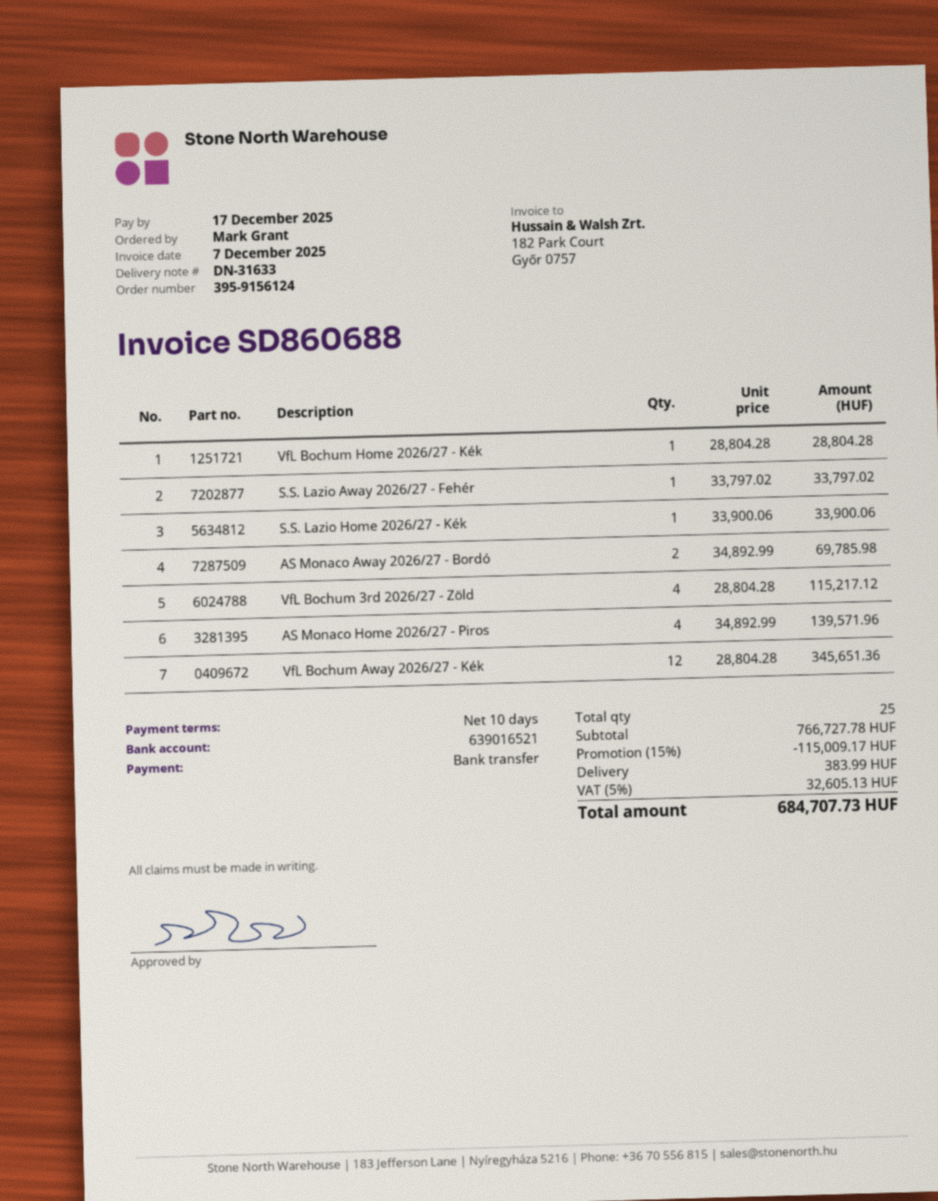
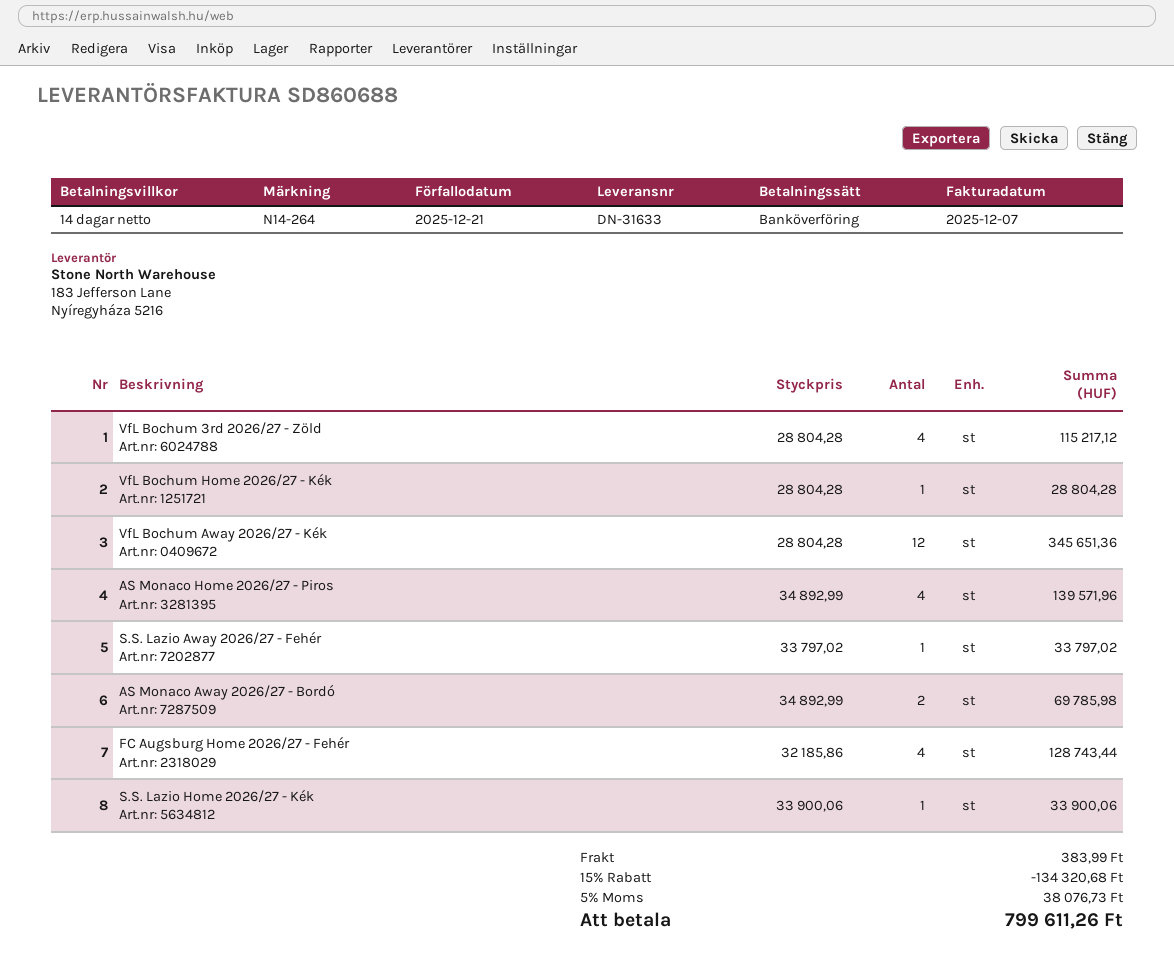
payment terms: 10 days -> 14 days
due date: 2025-12-17 -> 2025-12-21
FC Augsburg Home 2026/27 - Fehér: none -> 4 x 32185.86 = 128743.44
discount: 15% = 115009.17 -> 15% = 134320.68
tax: 5% = 32605.13 -> 5% = 38076.73
total: 684707.73 -> 799611.26

